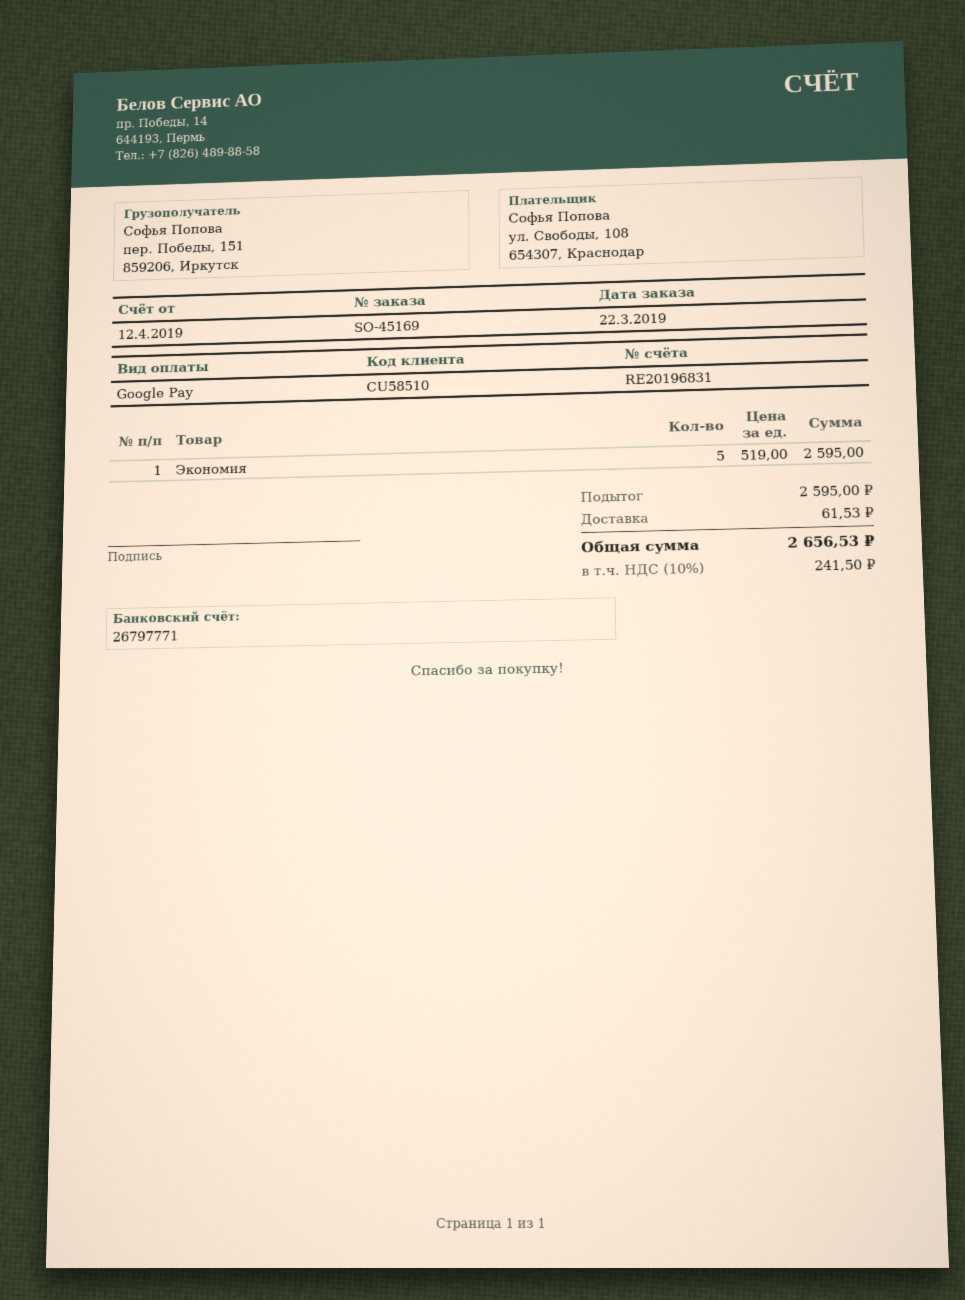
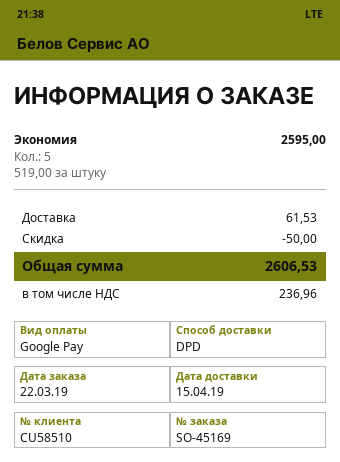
discount: none -> 50.00
tax: 241.50 -> 236.96
total: 2656.53 -> 2606.53

